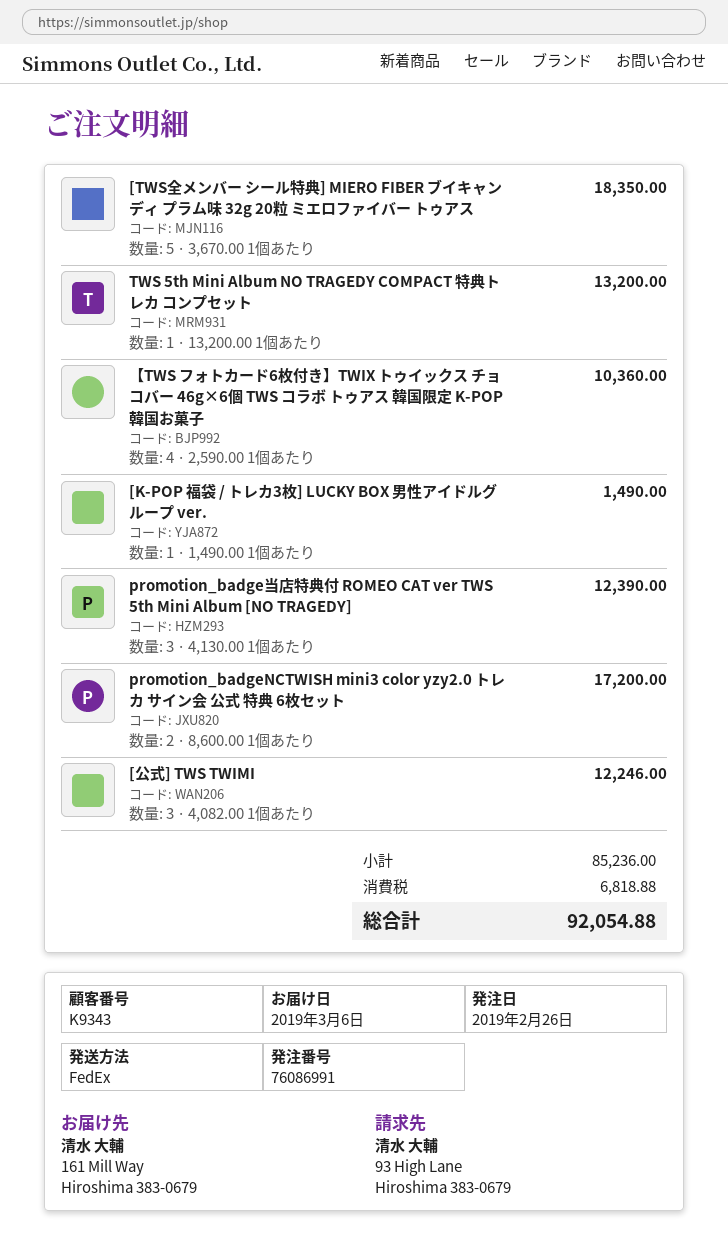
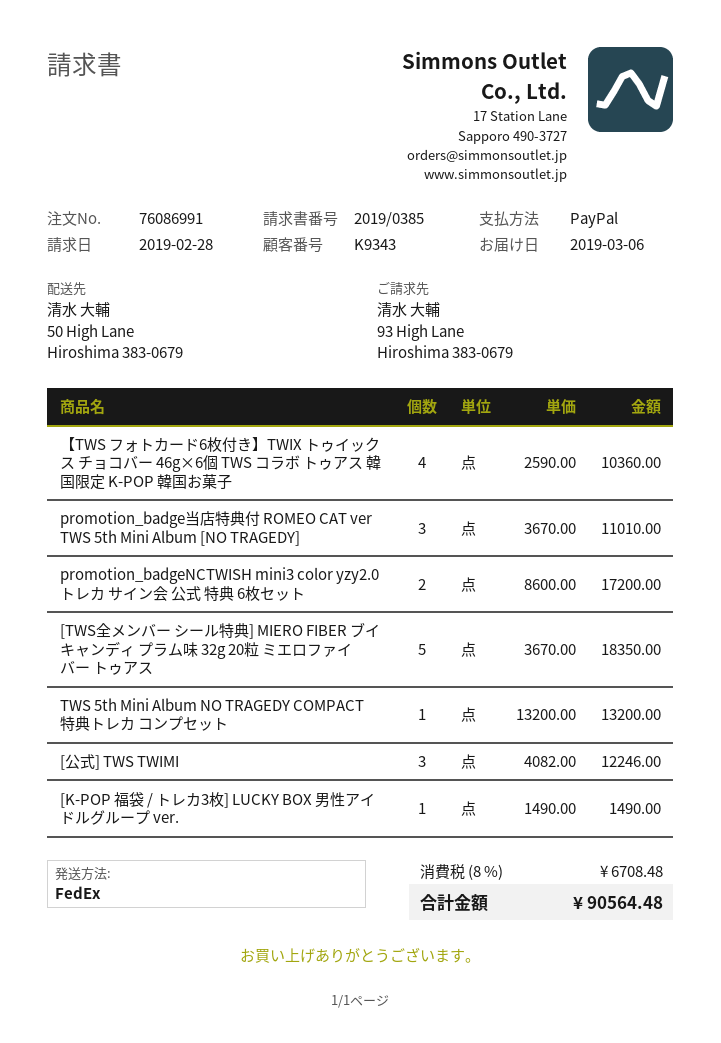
ship to: 161 Mill Way, Hiroshima 383-0679 -> 50 High Lane, Hiroshima 383-0679
promotion_badge当店特典付 ROMEO CAT ver TWS 5th Mini Album [NO TRAGEDY]: 3 x 4130.00 = 12390.00 -> 3 x 3670.00 = 11010.00
tax: 6818.88 -> 6708.48
total: 92054.88 -> 90564.48

